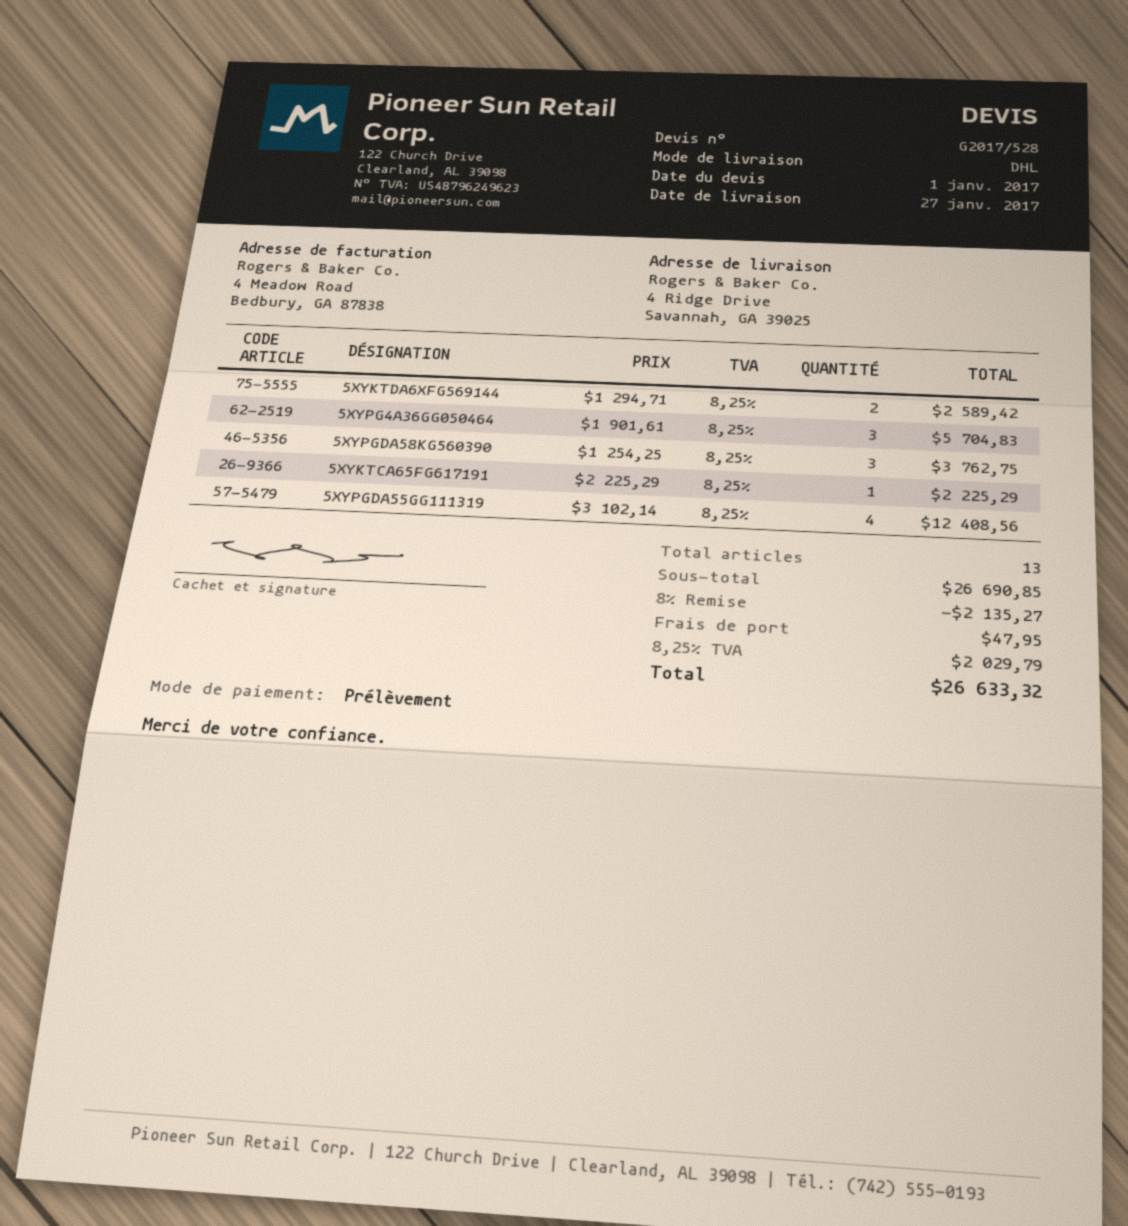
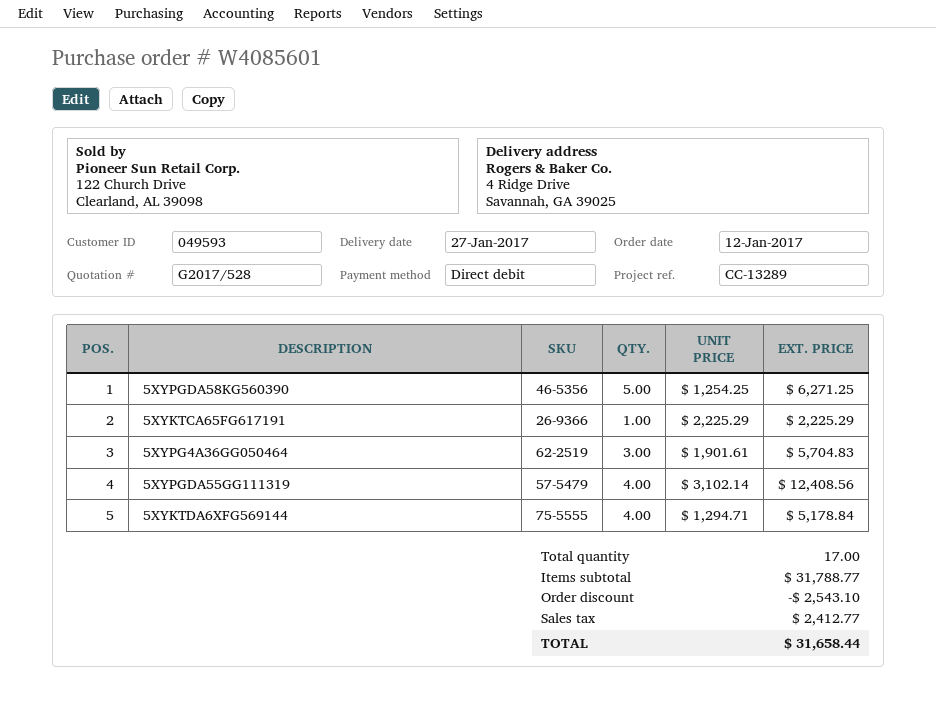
5XYKTDA6XFG569144: 2 x 1294.71 = 2589.42 -> 4 x 1294.71 = 5178.84
5XYPGDA58KG560390: 3 x 1254.25 = 3762.75 -> 5 x 1254.25 = 6271.25
total quantity: 13 -> 17
subtotal: 26690.85 -> 31788.77
discount: 2135.27 -> 2543.10
shipping: 47.95 -> none
tax: 2029.79 -> 2412.77
total: 26633.32 -> 31658.44

